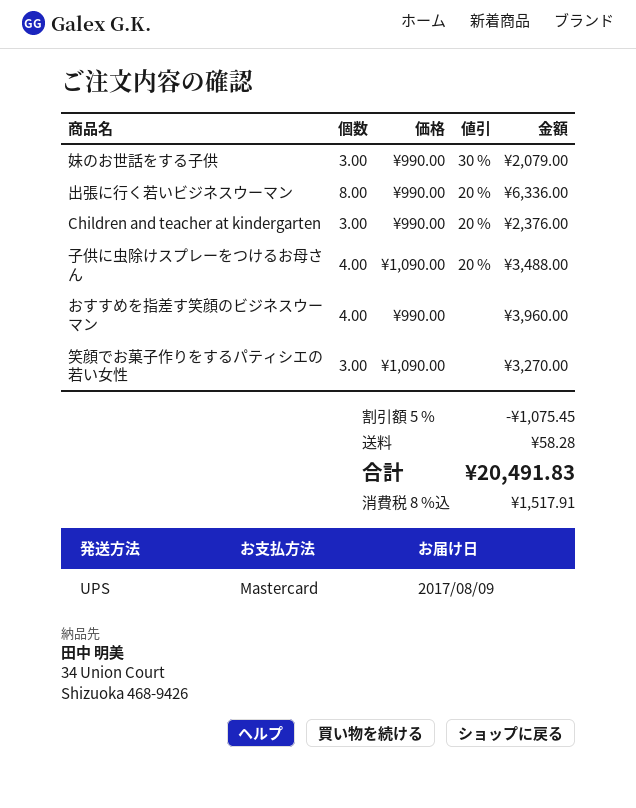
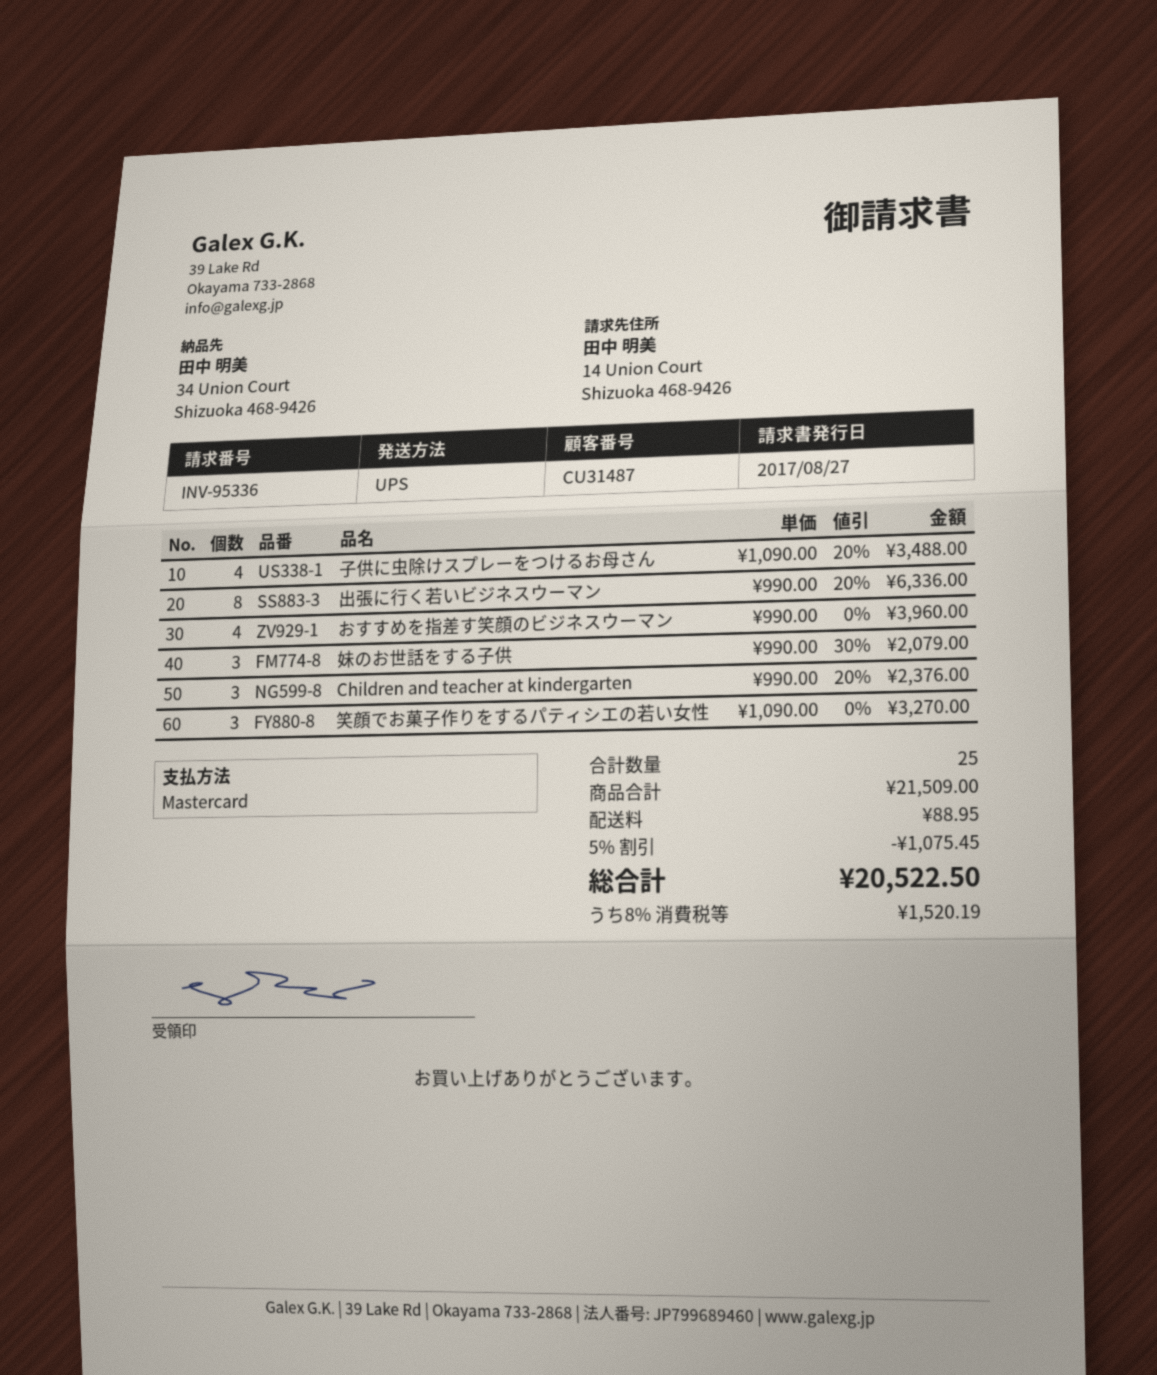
shipping: 58.28 -> 88.95
tax: 8% = 1517.91 -> 8% = 1520.19
total: 20491.83 -> 20522.50

